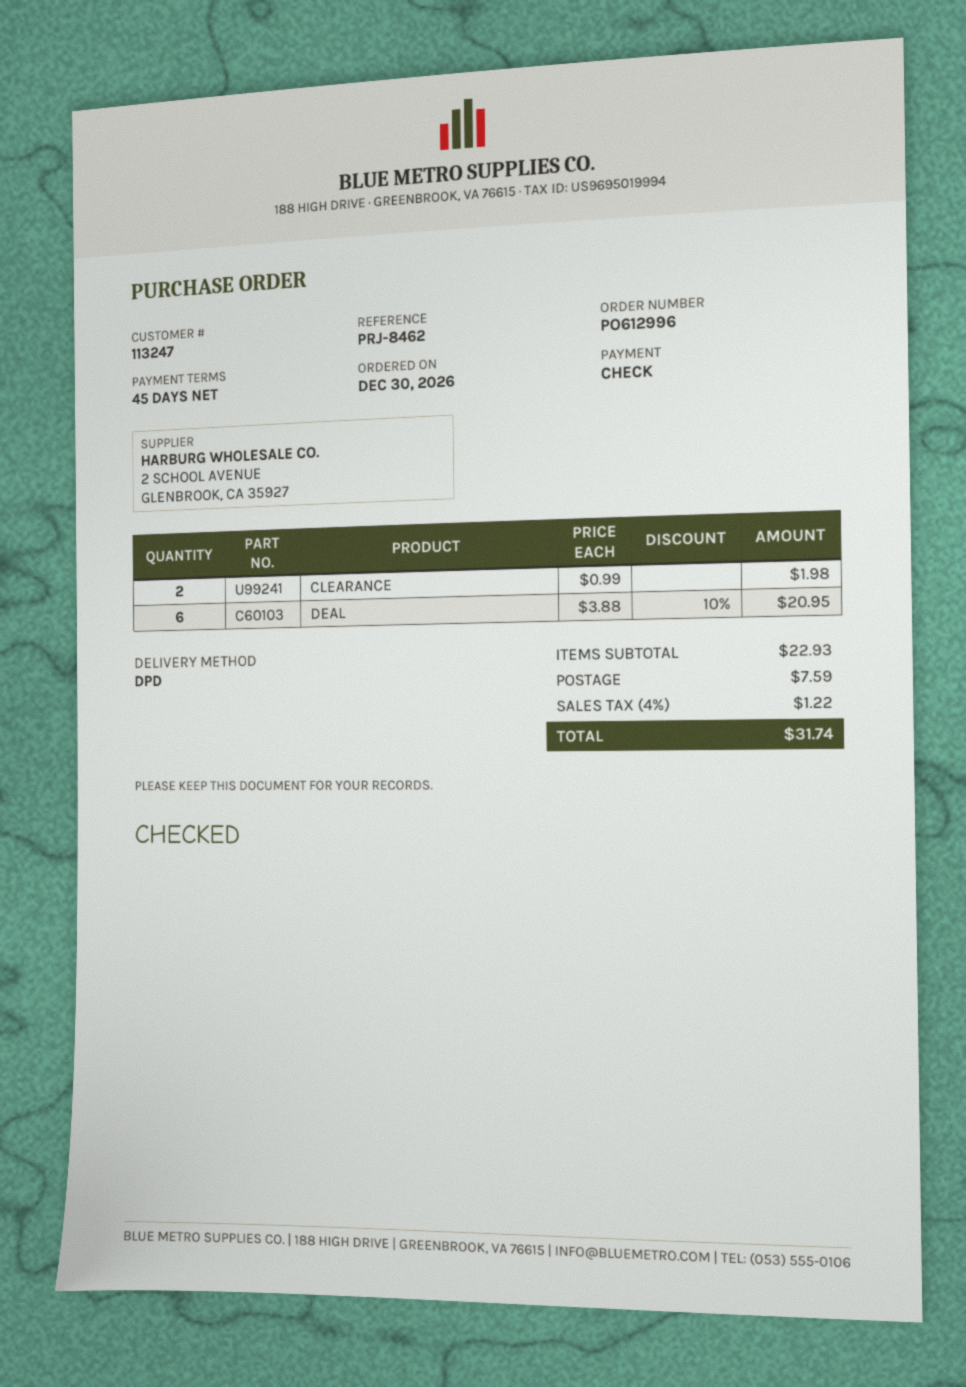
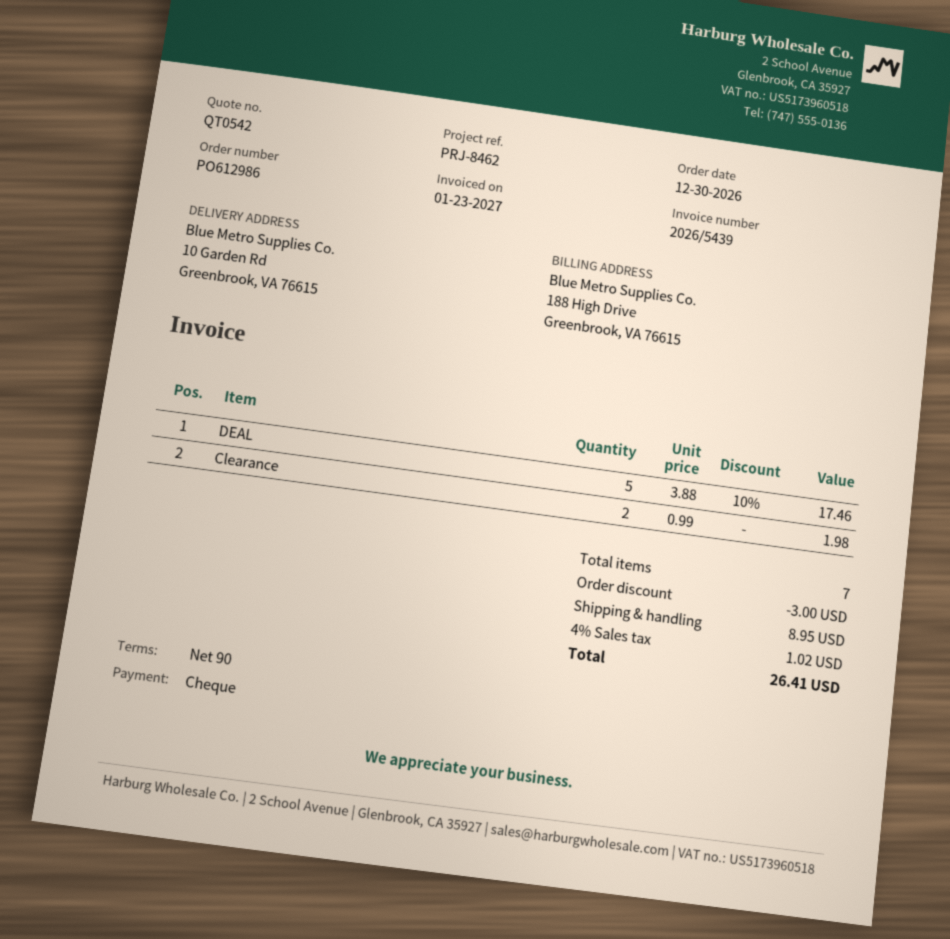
order number: PO612996 -> PO612986
payment terms: 45 days -> 90 days
DEAL: 6 x 3.88 - 10% = 20.95 -> 5 x 3.88 - 10% = 17.46
discount: none -> 3.00
shipping: 7.59 -> 8.95
tax: 4% = 1.22 -> 4% = 1.02
total: 31.74 -> 26.41

